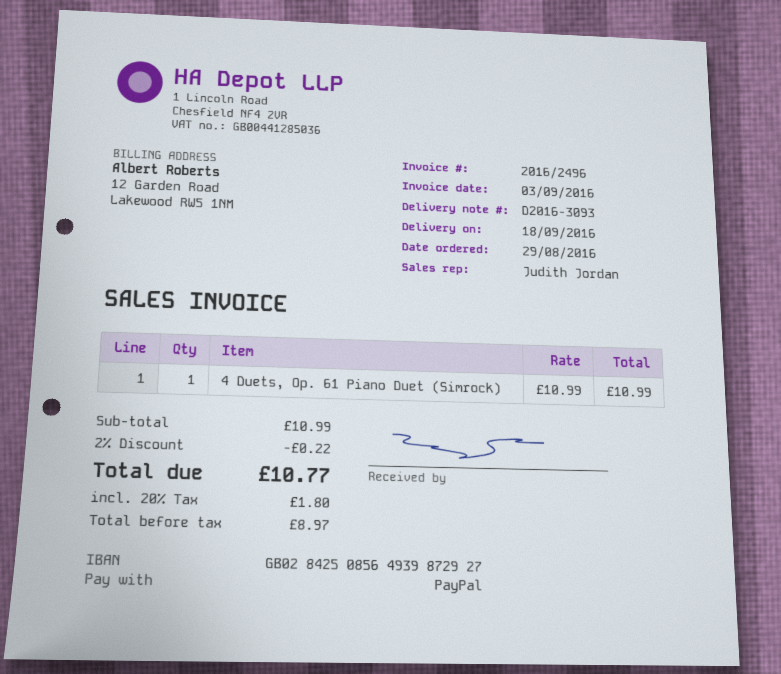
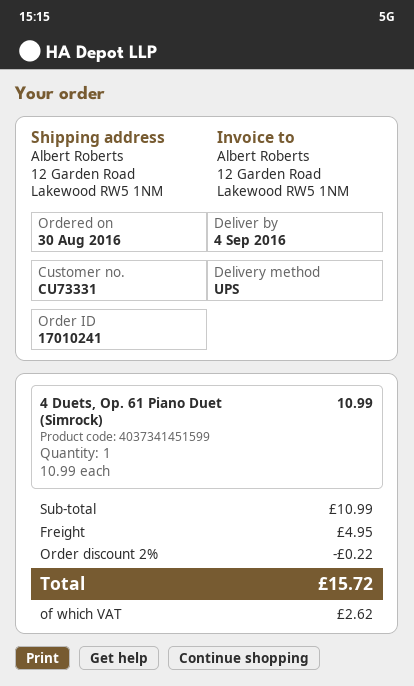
order date: 2016-08-29 -> 2016-08-30
delivery date: 2016-09-18 -> 2016-09-04
shipping: none -> 4.95
tax: 1.80 -> 2.62
total: 10.77 -> 15.72

